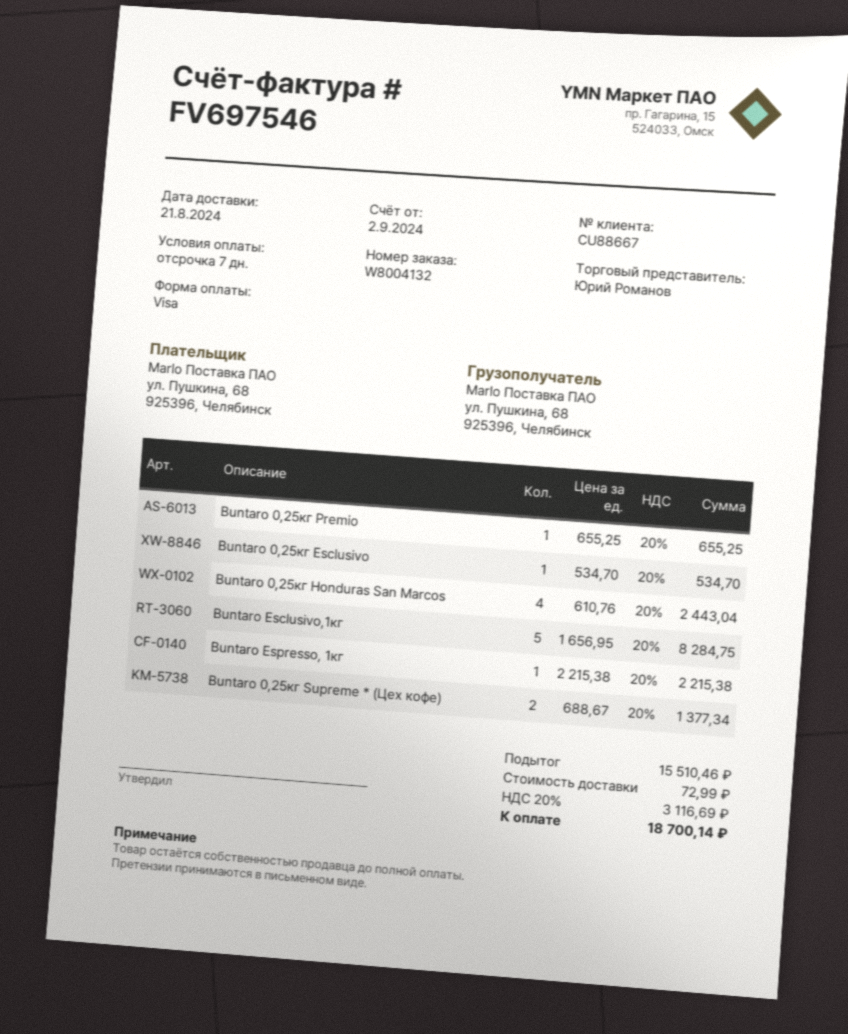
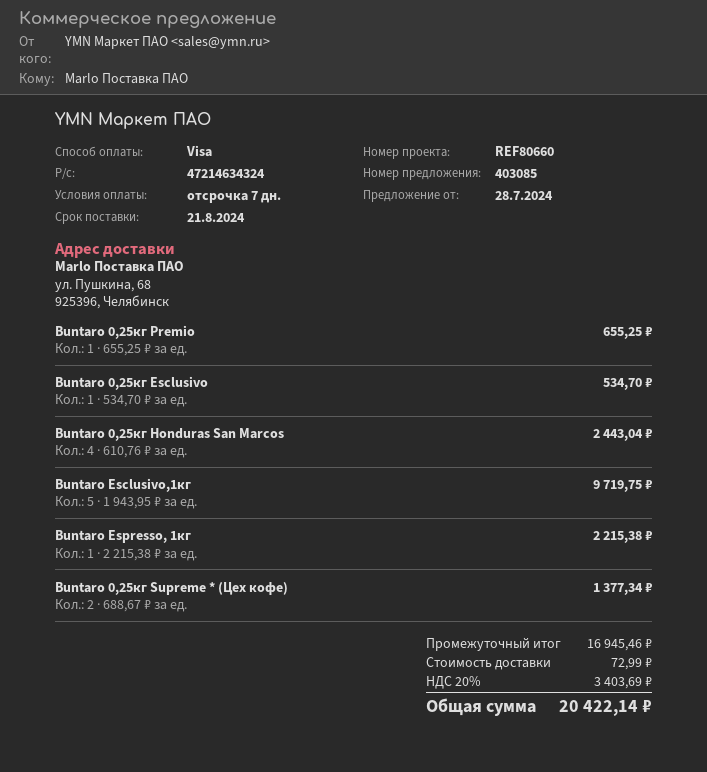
Buntaro Esclusivo,1кг: 5 x 1656.95 = 8284.75 -> 5 x 1943.95 = 9719.75
subtotal: 15510.46 -> 16945.46
tax: 20% = 3116.69 -> 20% = 3403.69
total: 18700.14 -> 20422.14

